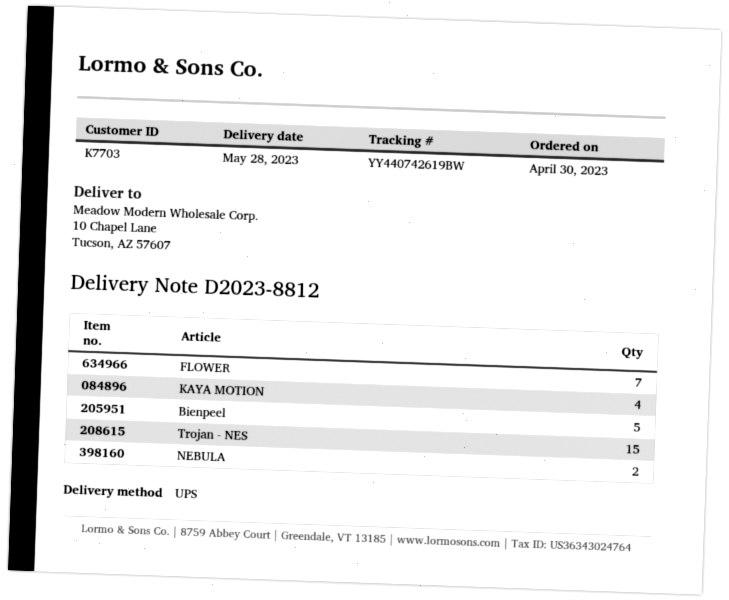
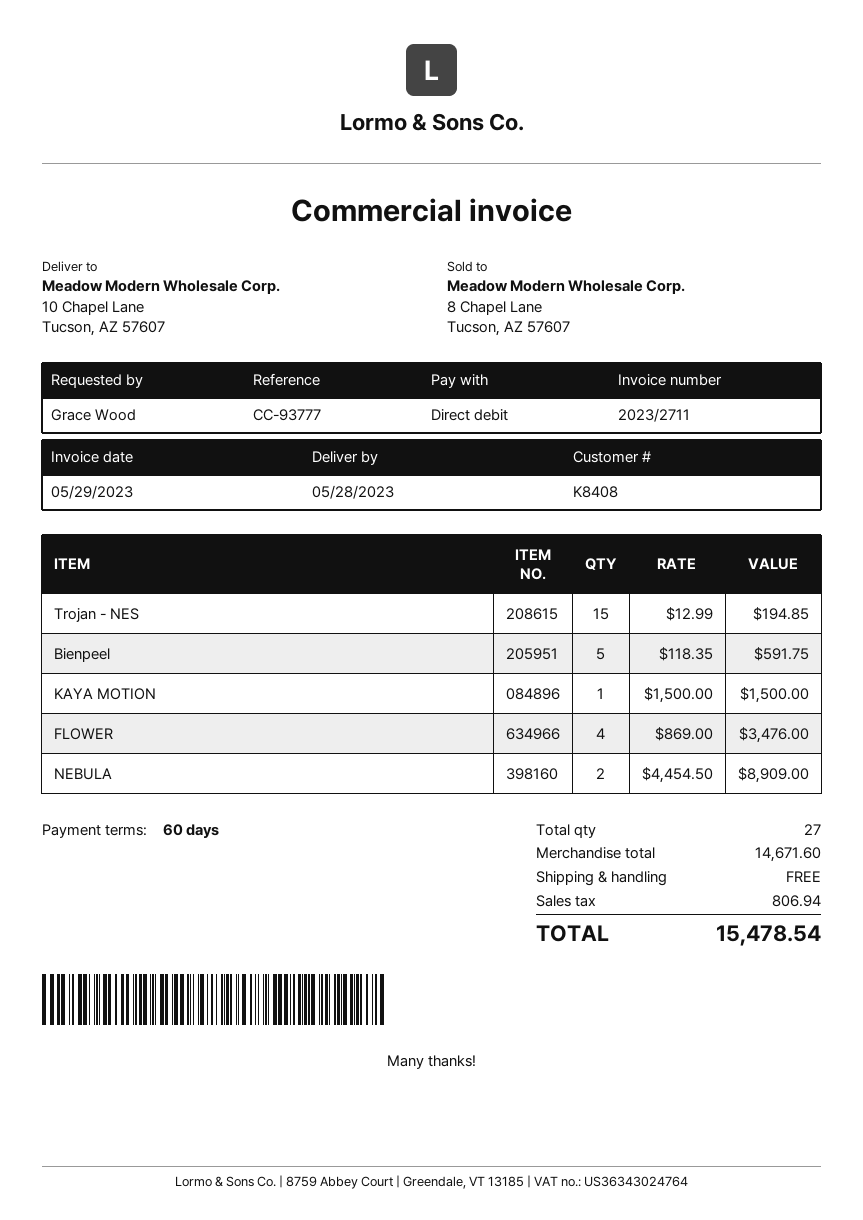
customer number: K7703 -> K8408
FLOWER: 7 -> 4
KAYA MOTION: 4 -> 1

